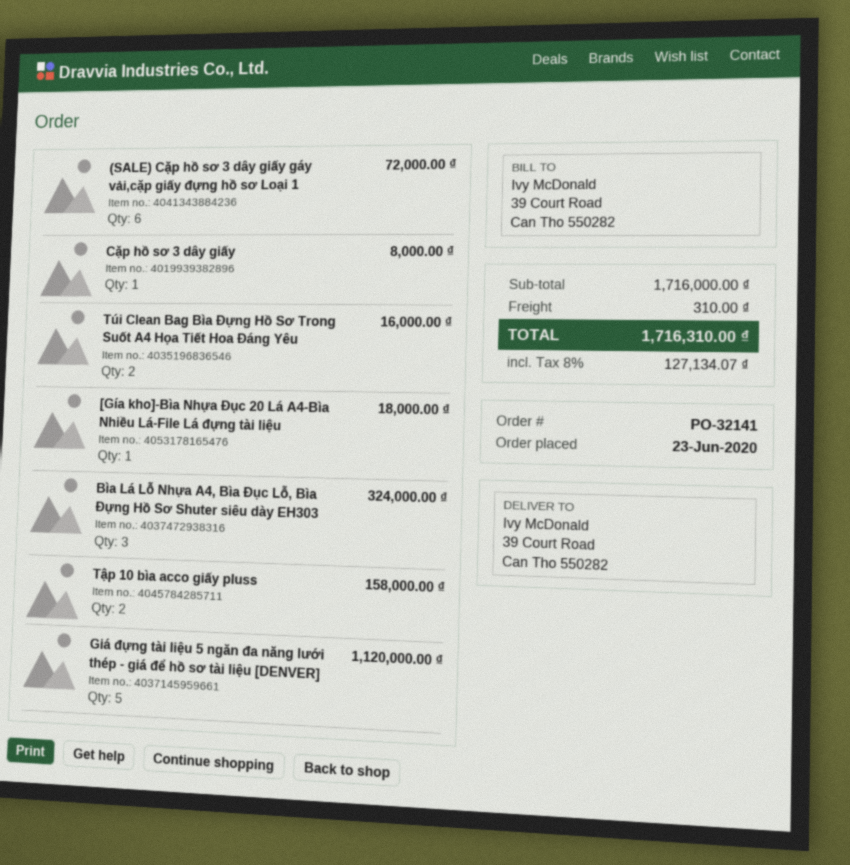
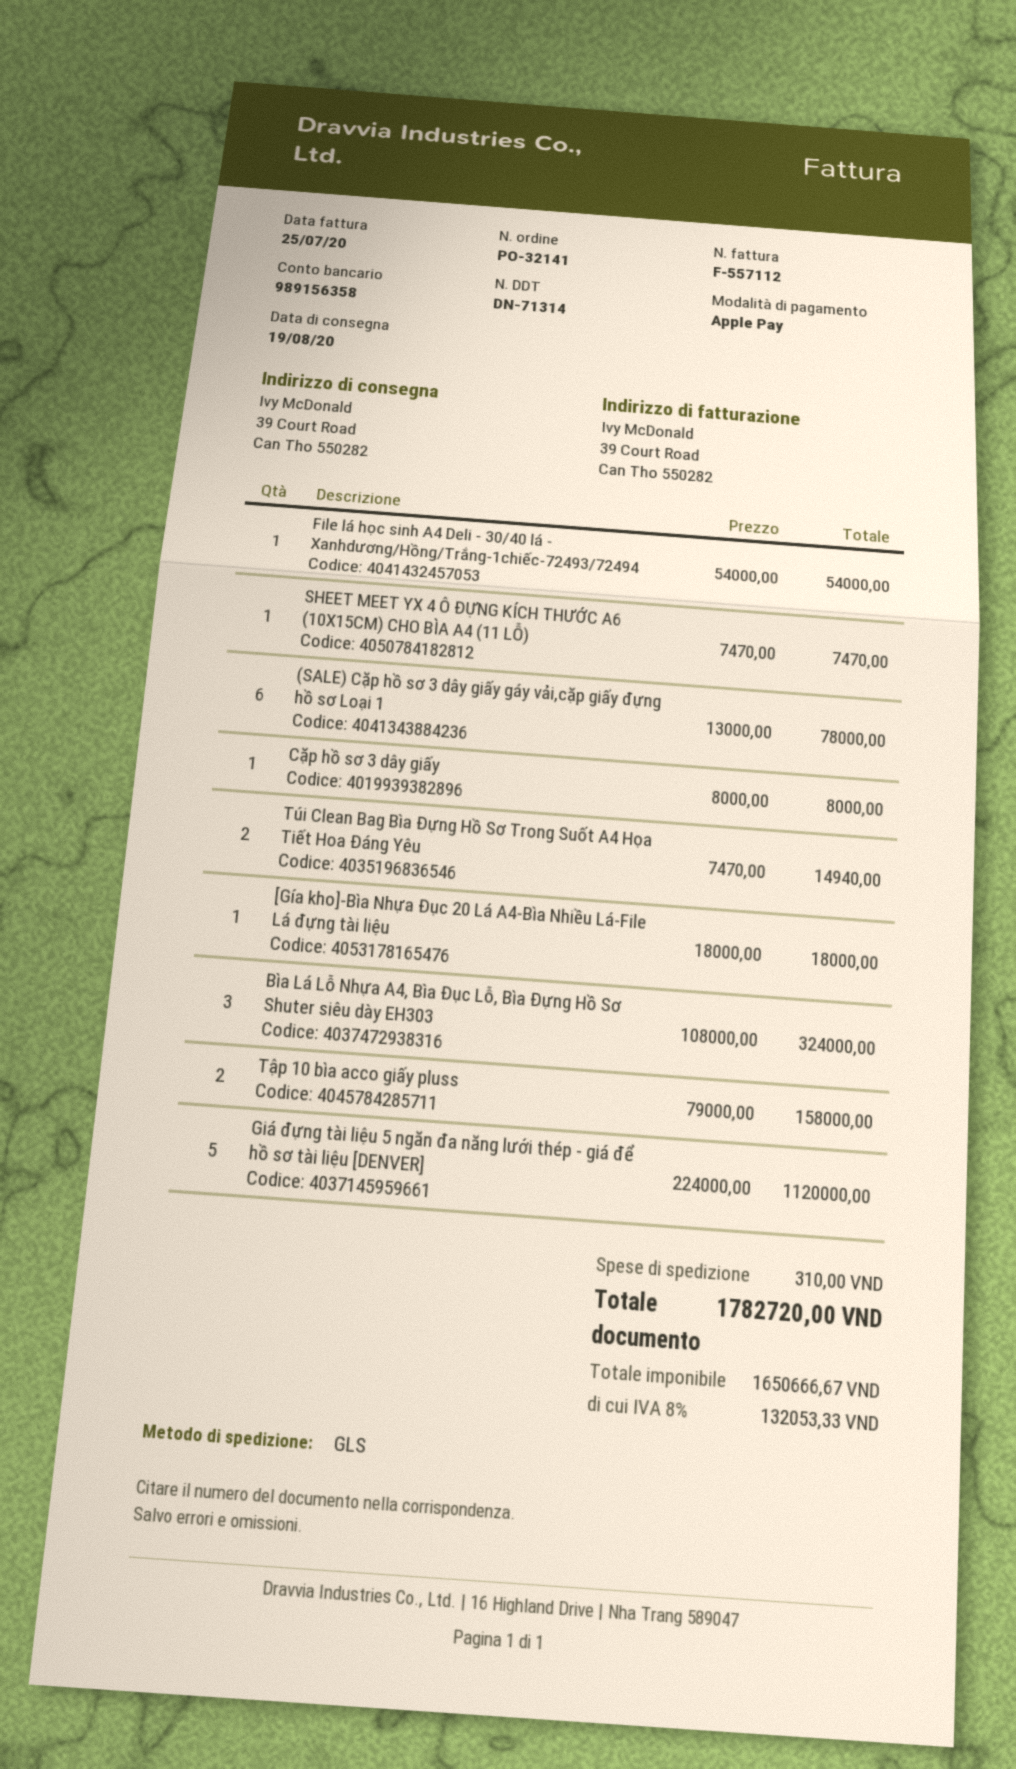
(SALE) Cặp hồ sơ 3 dây giấy gáy vải,cặp giấy đựng hồ sơ Loại 1: 6 for 72000.00 -> 6 for 78000.00
Túi Clean Bag Bìa Đựng Hồ Sơ Trong Suốt A4 Họa Tiết Hoa Đáng Yêu: 2 for 16000.00 -> 2 for 14940.00
File lá học sinh A4 Deli - 30/40 lá - Xanhdương/Hồng/Trắng-1chiếc-72493/72494: none -> 1 for 54000.00
SHEET MEET YX 4 Ô ĐỰNG KÍCH THƯỚC A6 (10X15CM) CHO BÌA A4 (11 LỖ): none -> 1 for 7470.00
tax: 8% = 127134.07 -> 8% = 132053.33
total: 1716310.00 -> 1782720.00

